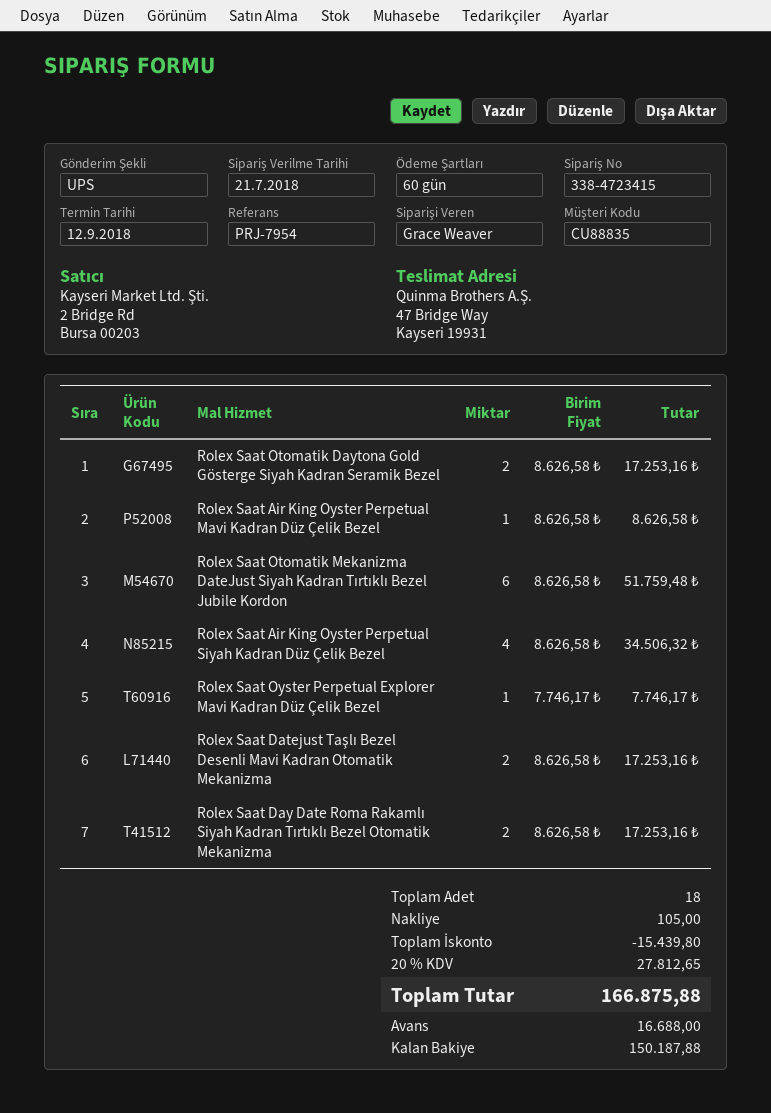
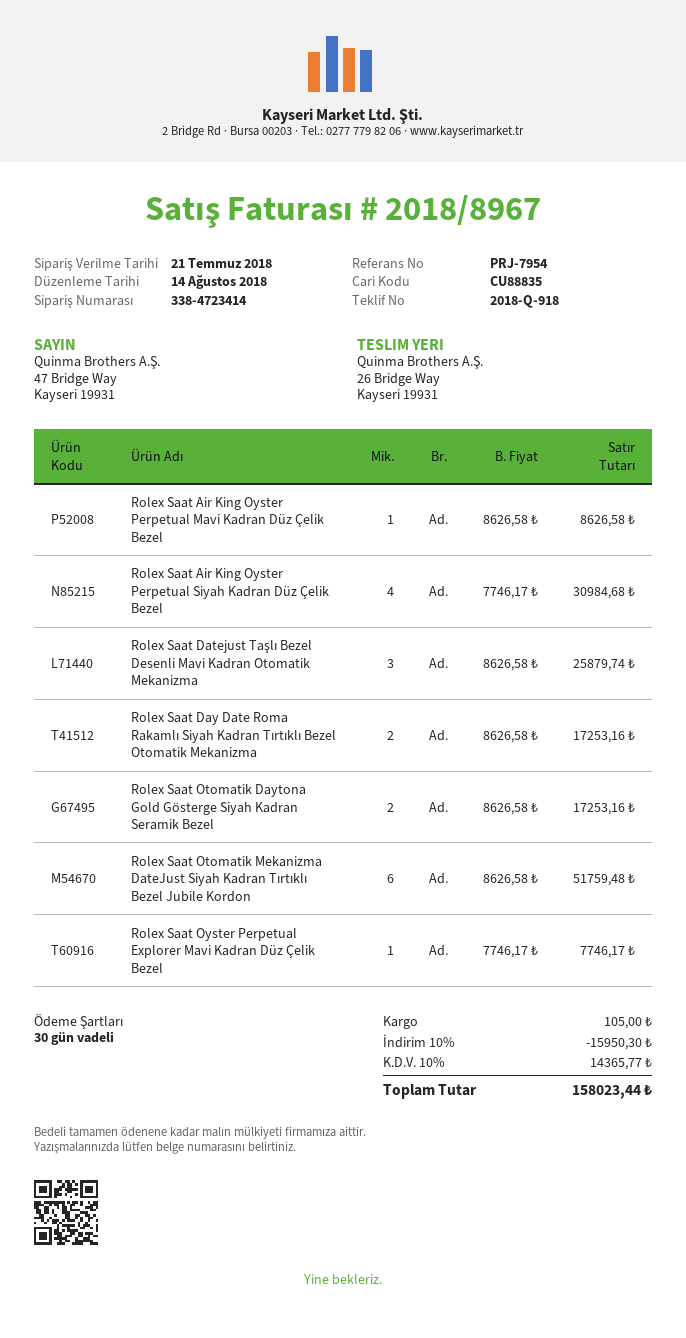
order number: 338-4723415 -> 338-4723414
payment terms: 60 days -> 30 days
ship to: 47 Bridge Way, Kayseri 19931 -> 26 Bridge Way, Kayseri 19931
Rolex Saat Air King Oyster Perpetual Siyah Kadran Düz Çelik Bezel: 4 x 8626.58 = 34506.32 -> 4 x 7746.17 = 30984.68
Rolex Saat Datejust Taşlı Bezel Desenli Mavi Kadran Otomatik Mekanizma: 2 x 8626.58 = 17253.16 -> 3 x 8626.58 = 25879.74
discount: 15439.80 -> 15950.30
tax: 20% = 27812.65 -> 10% = 14365.77
total: 166875.88 -> 158023.44

